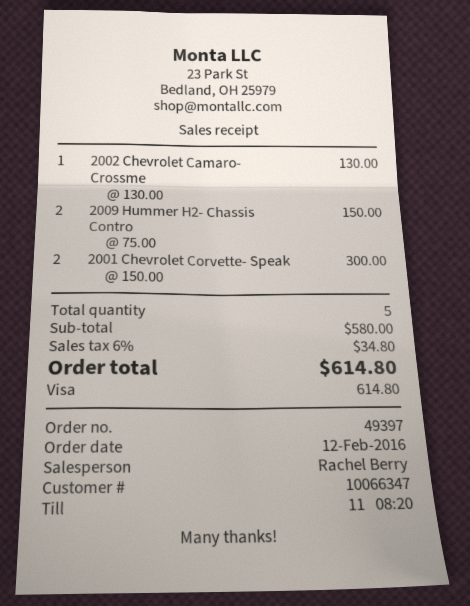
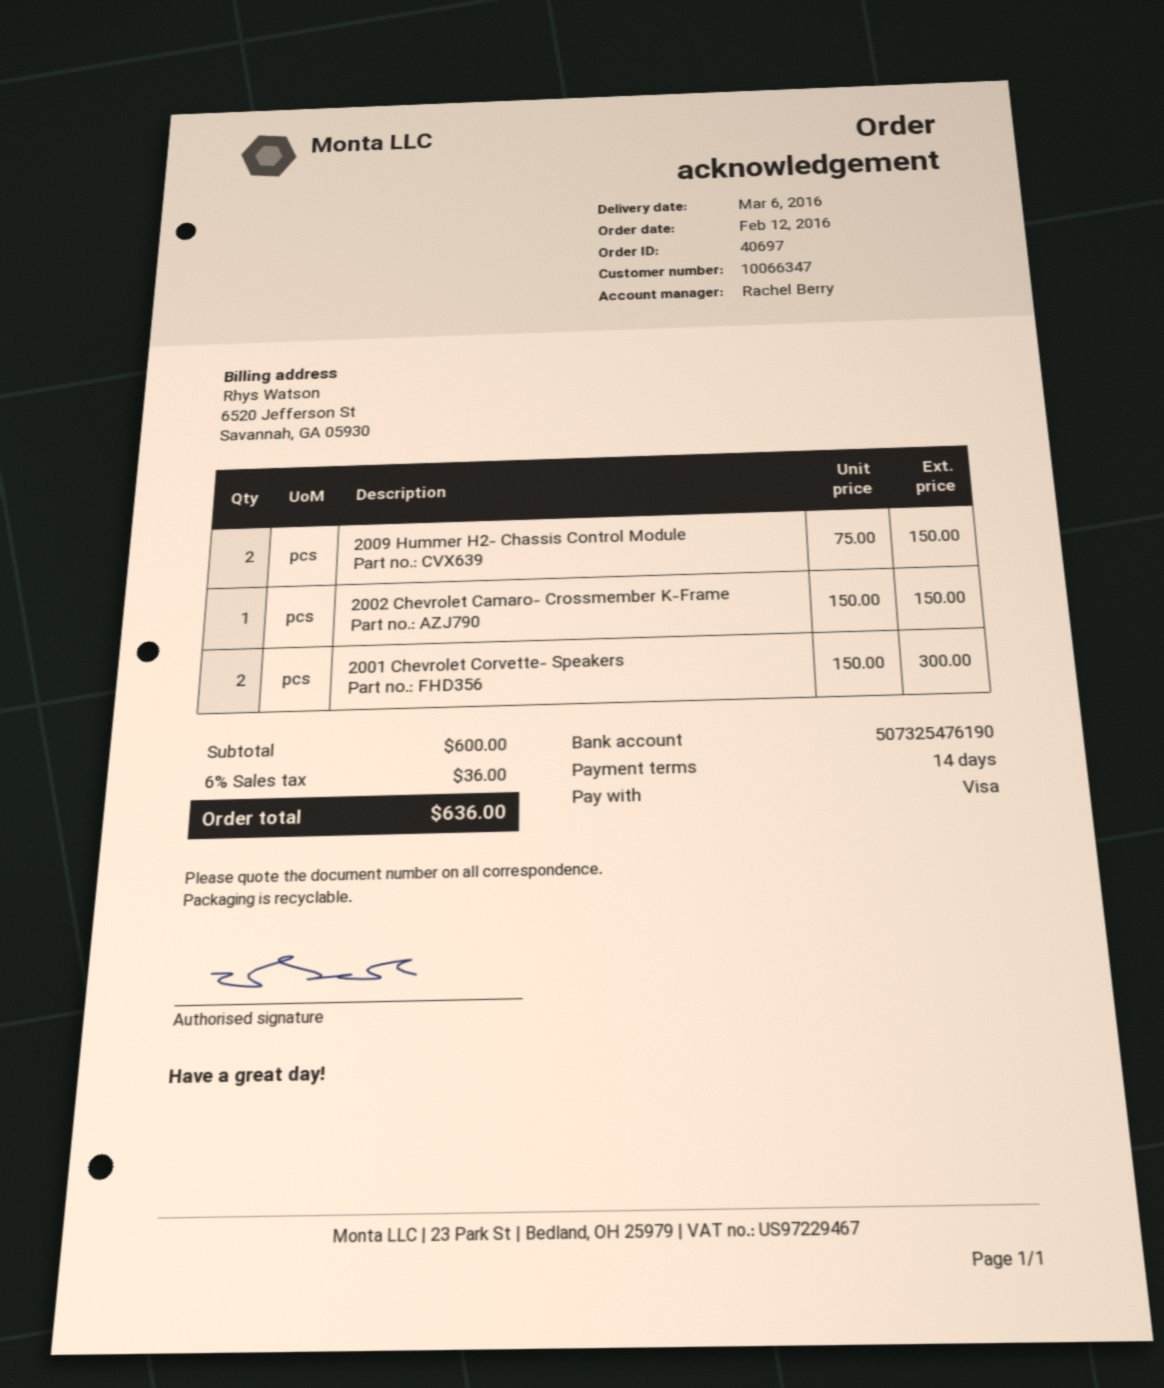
order number: 49397 -> 40697
2002 Chevrolet Camaro- Crossme: 1 x 130.00 = 130.00 -> 1 x 150.00 = 150.00
subtotal: 580.00 -> 600.00
tax: 6% = 34.80 -> 6% = 36.00
total: 614.80 -> 636.00

